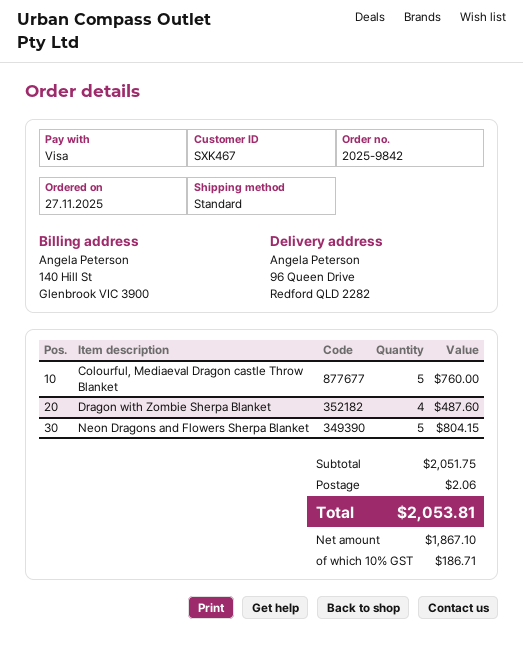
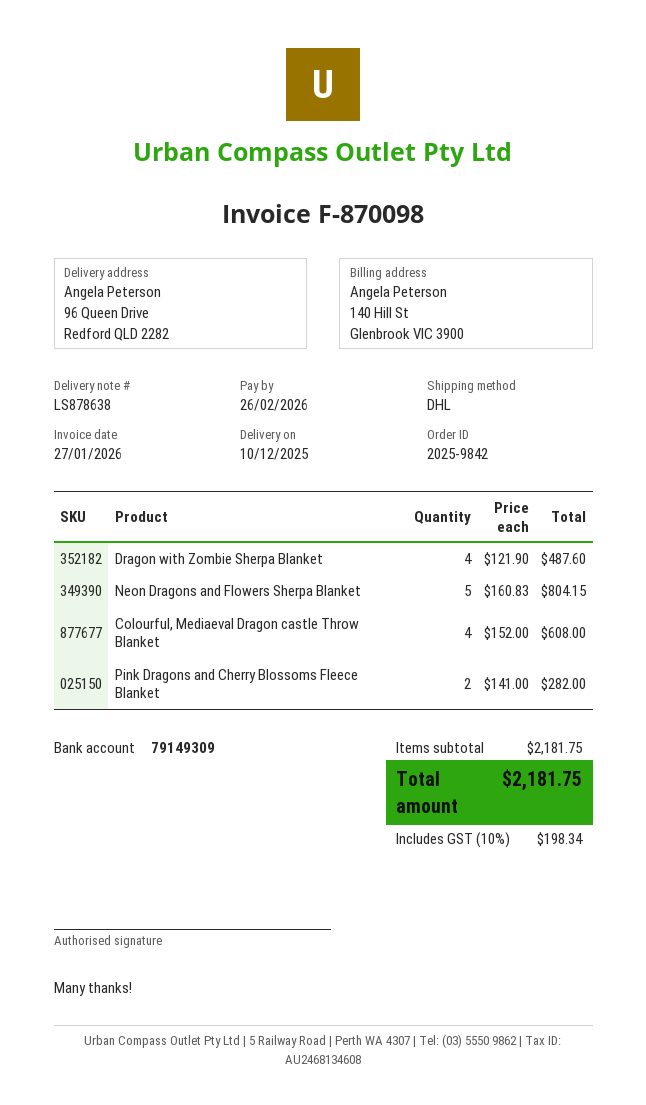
shipping method: standard -> DHL
Colourful, Mediaeval Dragon castle Throw Blanket: 5 for 760.00 -> 4 for 608.00
Pink Dragons and Cherry Blossoms Fleece Blanket: none -> 2 for 282.00
subtotal: 2051.75 -> 2181.75
shipping: 2.06 -> none
tax: 10% = 186.71 -> 10% = 198.34
total: 2053.81 -> 2181.75

